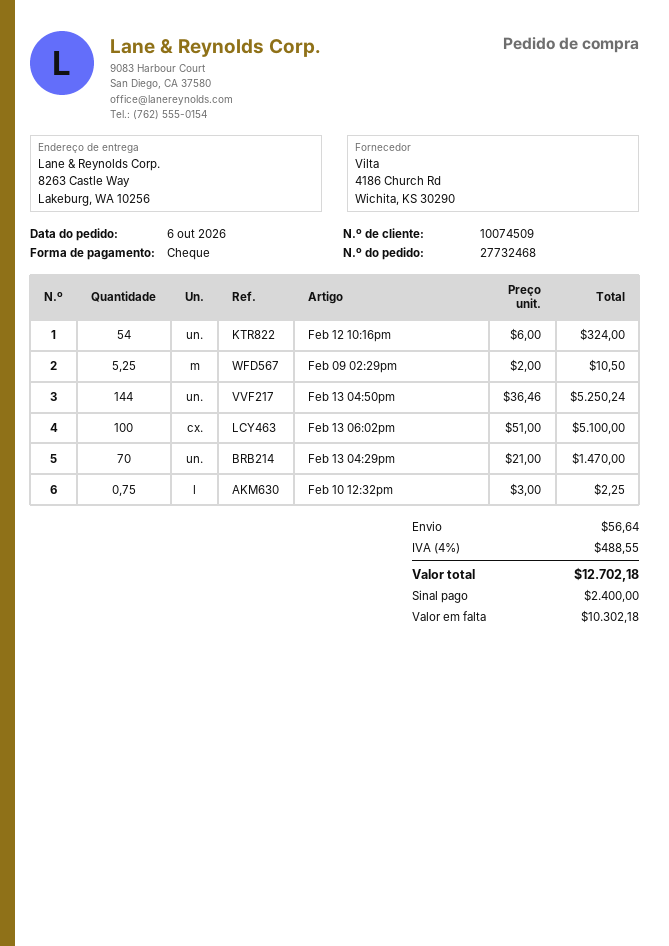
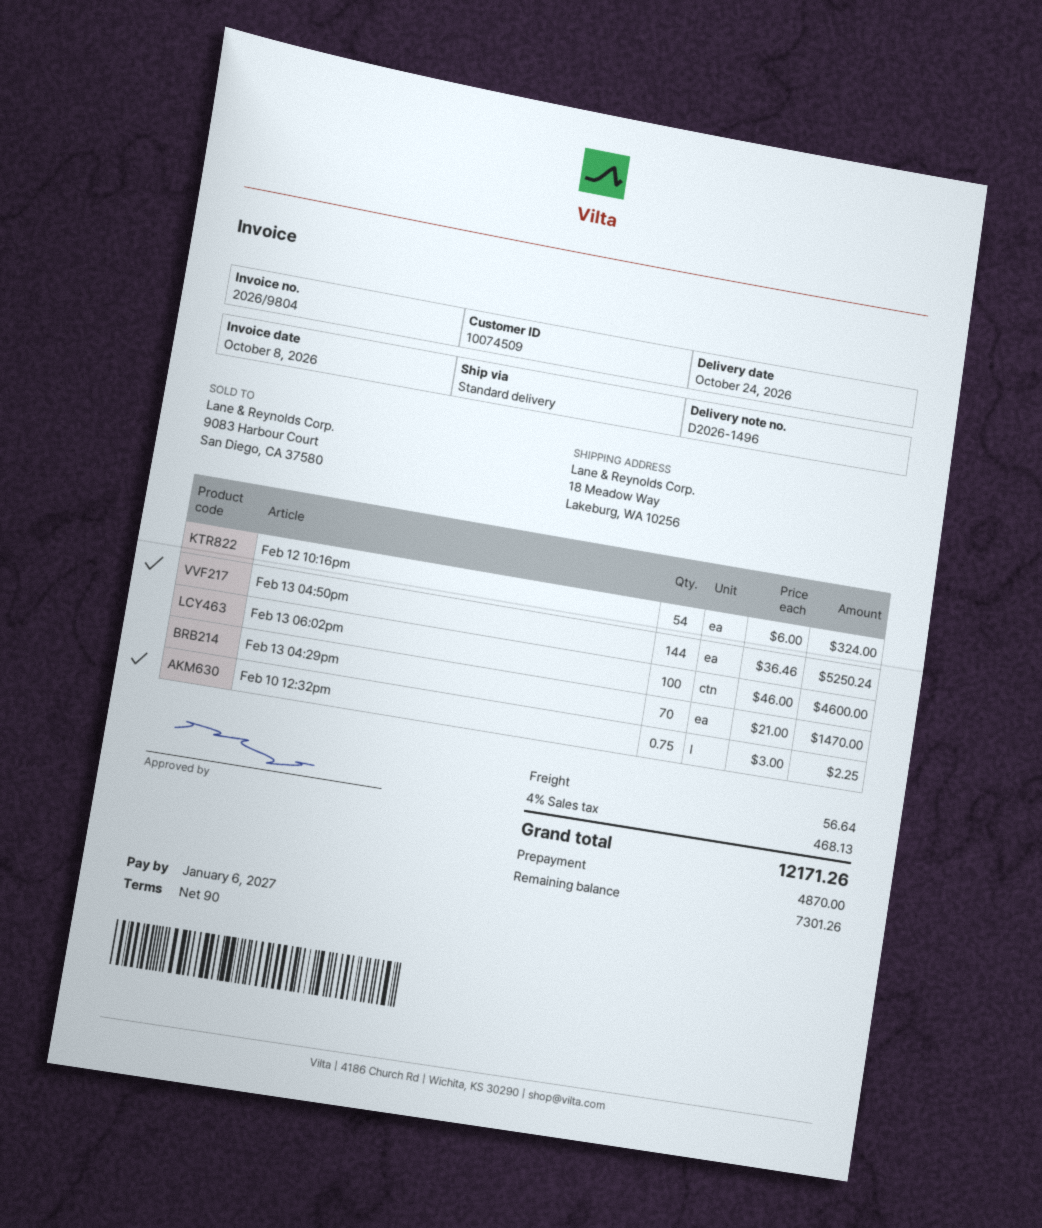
ship to: 8263 Castle Way, Lakeburg, WA 10256 -> 18 Meadow Way, Lakeburg, WA 10256
Feb 09 02:29pm: 5.25 x 2.00 = 10.50 -> none
Feb 13 06:02pm: 100 x 51.00 = 5100.00 -> 100 x 46.00 = 4600.00
tax: 4% = 488.55 -> 4% = 468.13
total: 12702.18 -> 12171.26
deposit: 2400.00 -> 4870.00
balance: 10302.18 -> 7301.26

